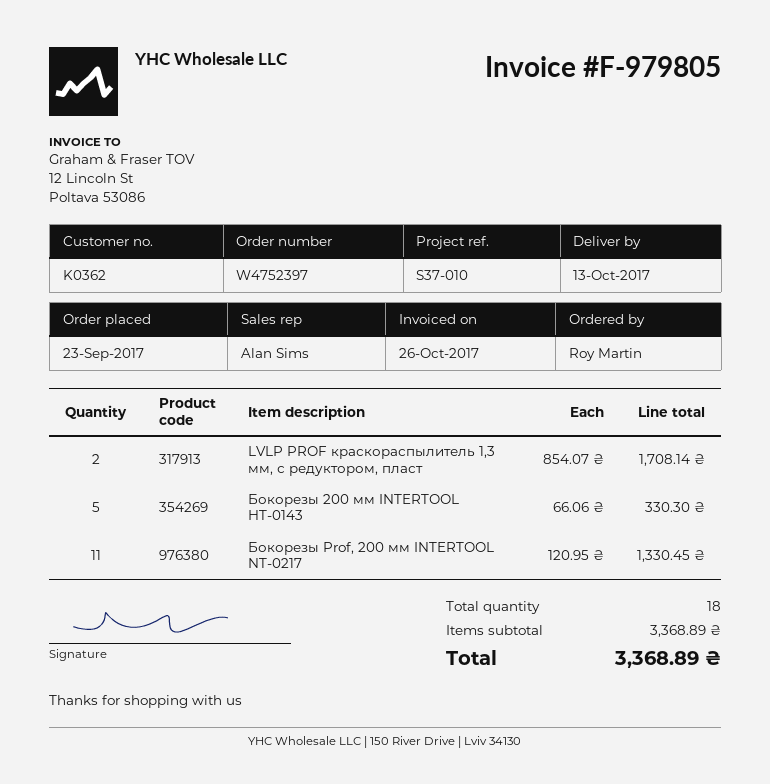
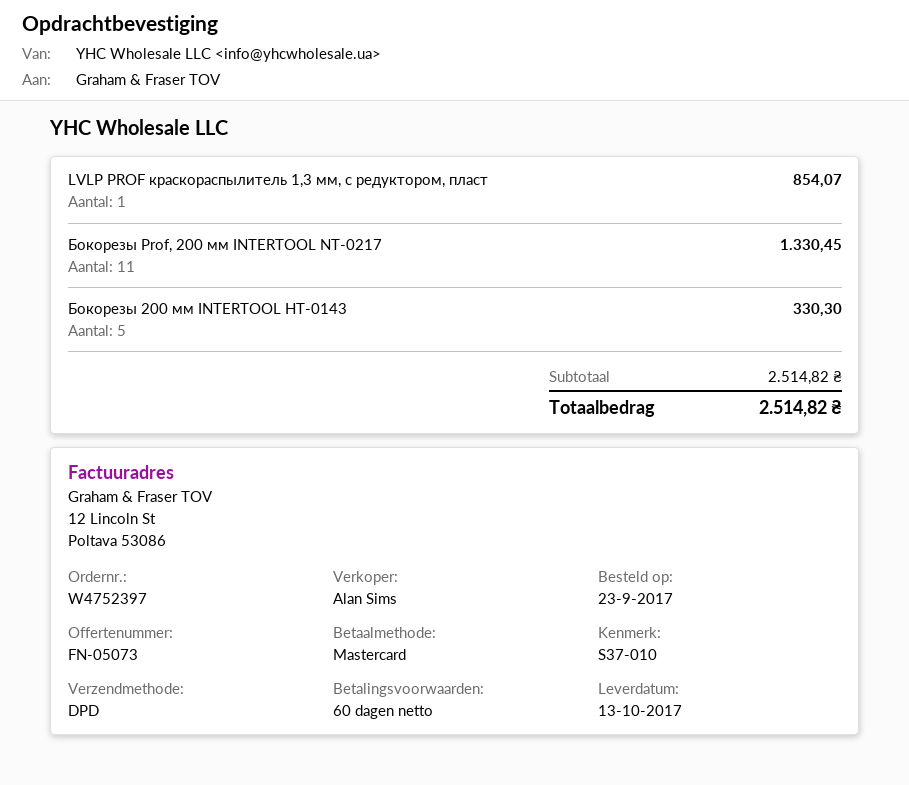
LVLP PROF краскораспылитель 1,3 мм, с редуктором, пласт: 2 for 1708.14 -> 1 for 854.07
subtotal: 3368.89 -> 2514.82
total: 3368.89 -> 2514.82

